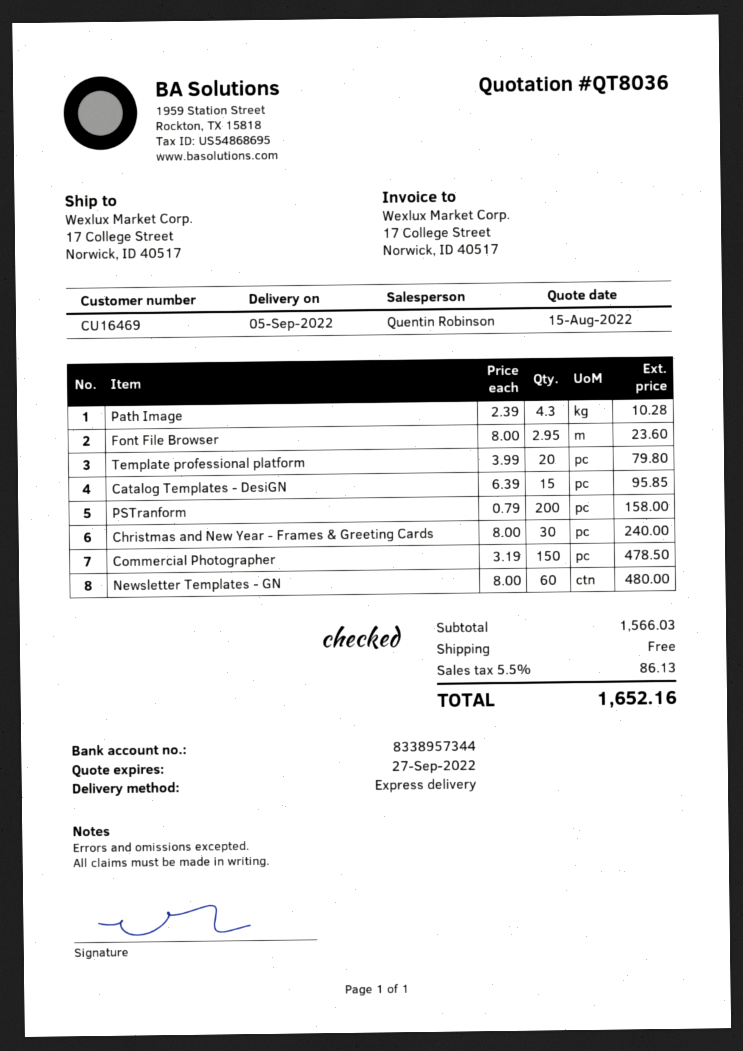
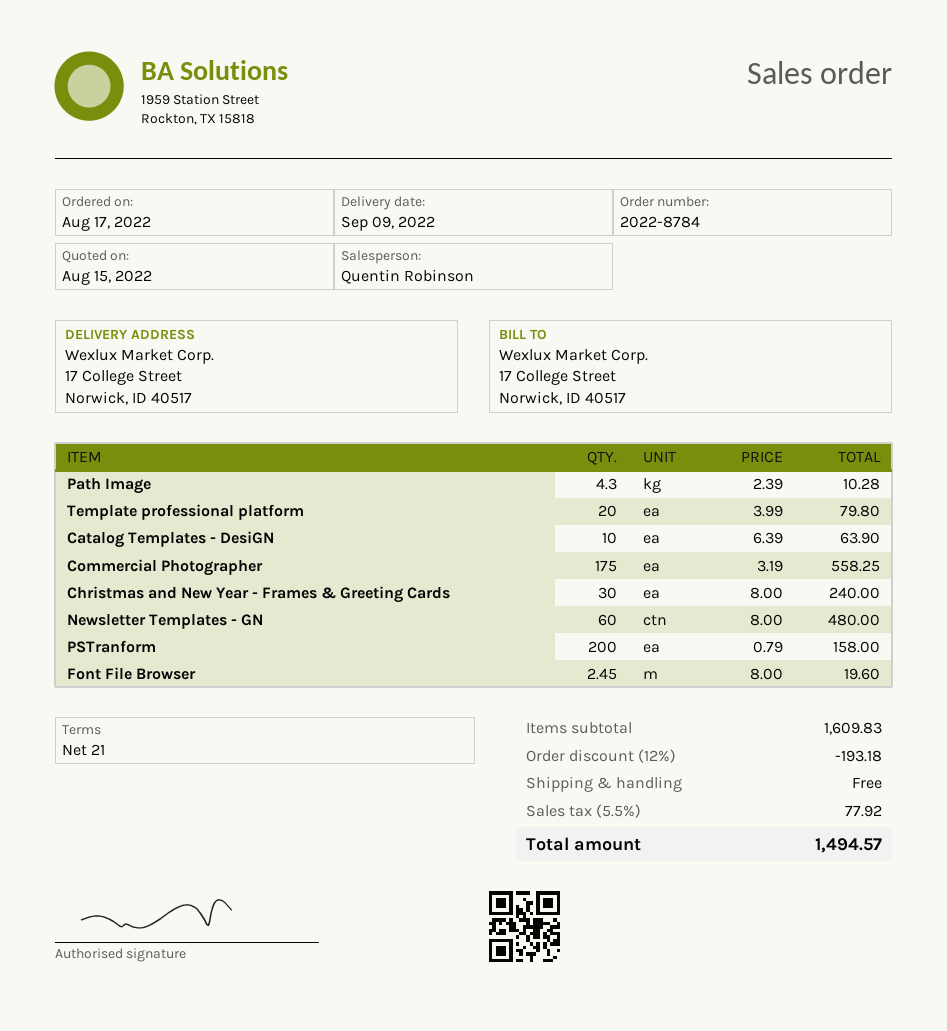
delivery date: 2022-09-05 -> 2022-09-09
Font File Browser: 2.95 x 8.00 = 23.60 -> 2.45 x 8.00 = 19.60
Catalog Templates - DesiGN: 15 x 6.39 = 95.85 -> 10 x 6.39 = 63.90
Commercial Photographer: 150 x 3.19 = 478.50 -> 175 x 3.19 = 558.25
subtotal: 1566.03 -> 1609.83
discount: none -> 12% = 193.18
tax: 5.5% = 86.13 -> 5.5% = 77.92
total: 1652.16 -> 1494.57

